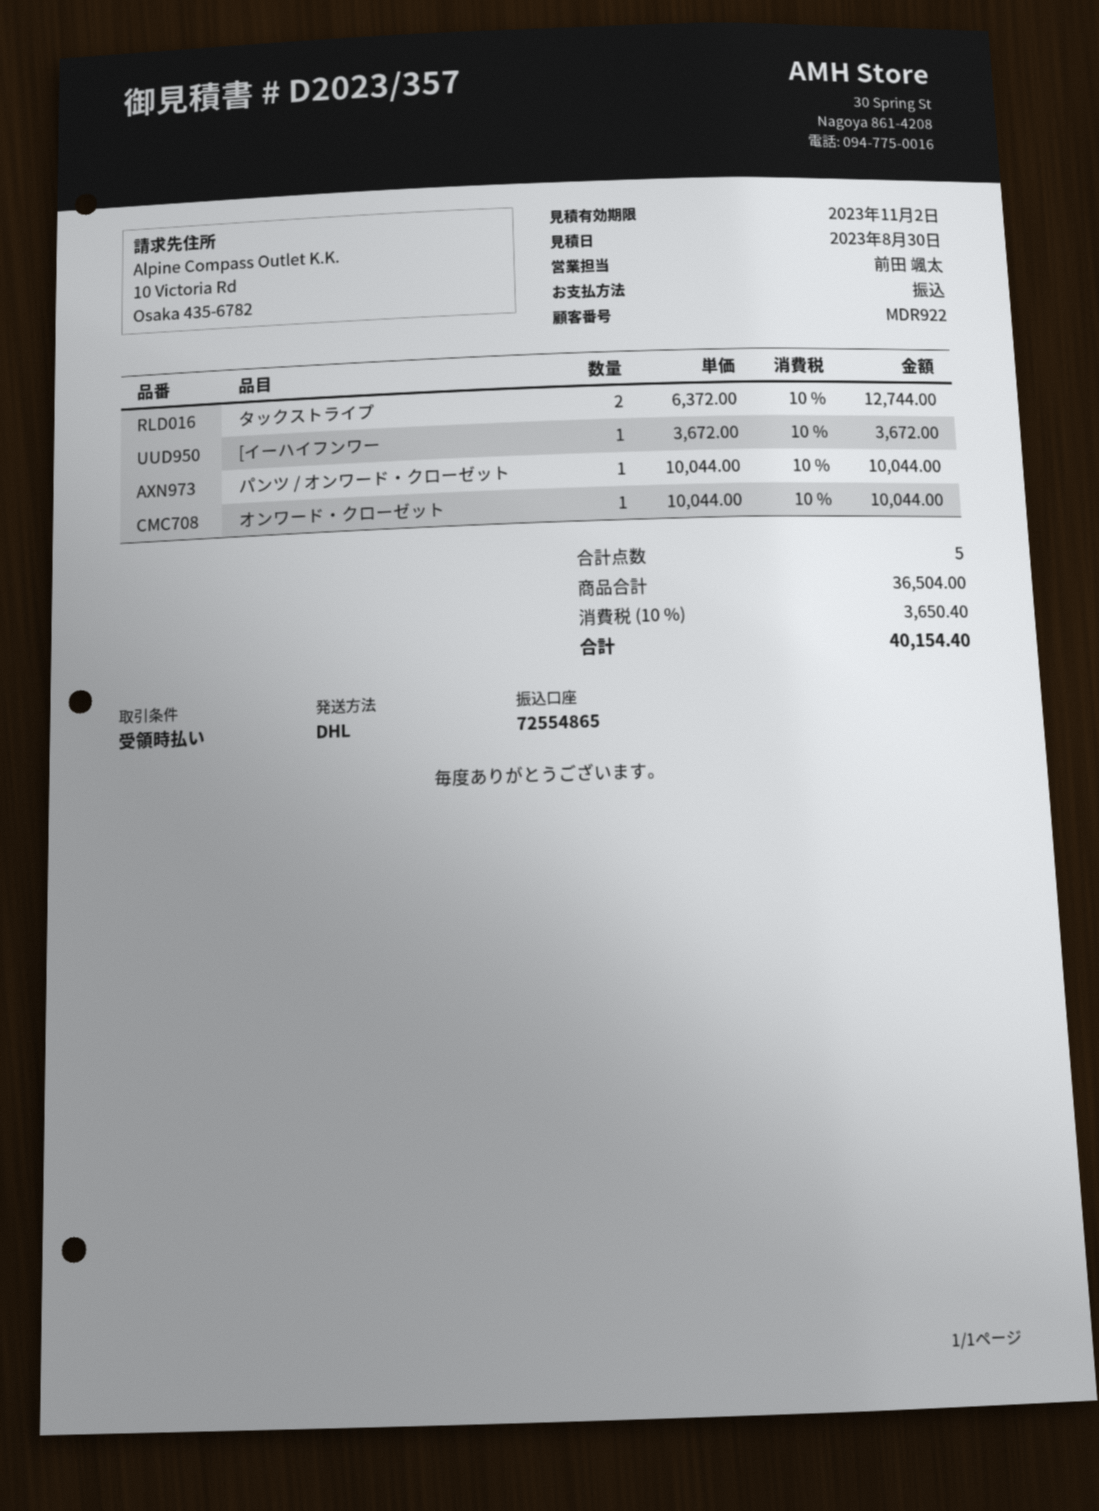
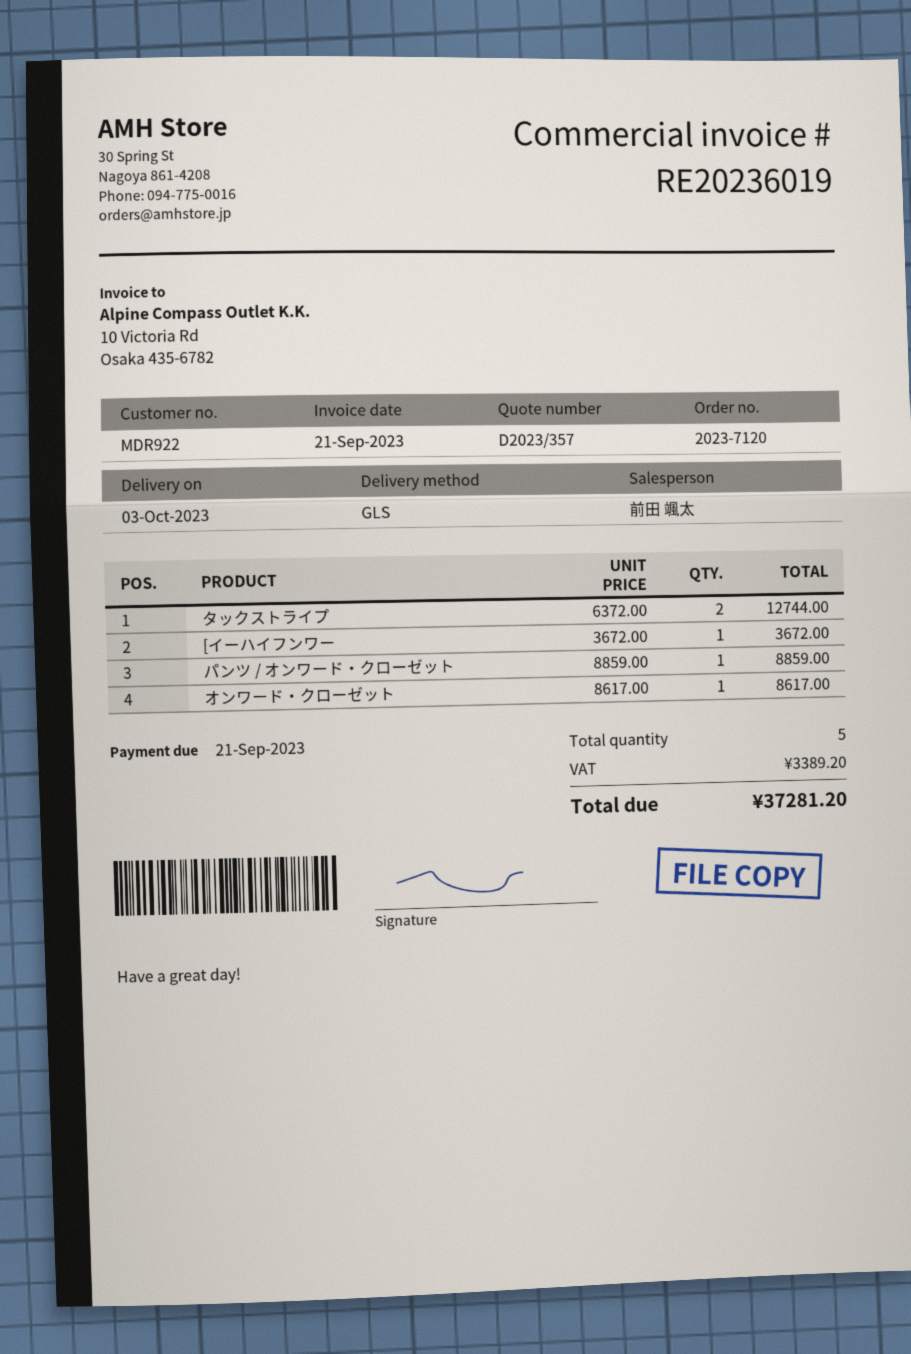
shipping method: DHL -> GLS
パンツ / オンワード・クローゼット: 1 x 10044.00 = 10044.00 -> 1 x 8859.00 = 8859.00
オンワード・クローゼット: 1 x 10044.00 = 10044.00 -> 1 x 8617.00 = 8617.00
tax: 3650.40 -> 3389.20
total: 40154.40 -> 37281.20

